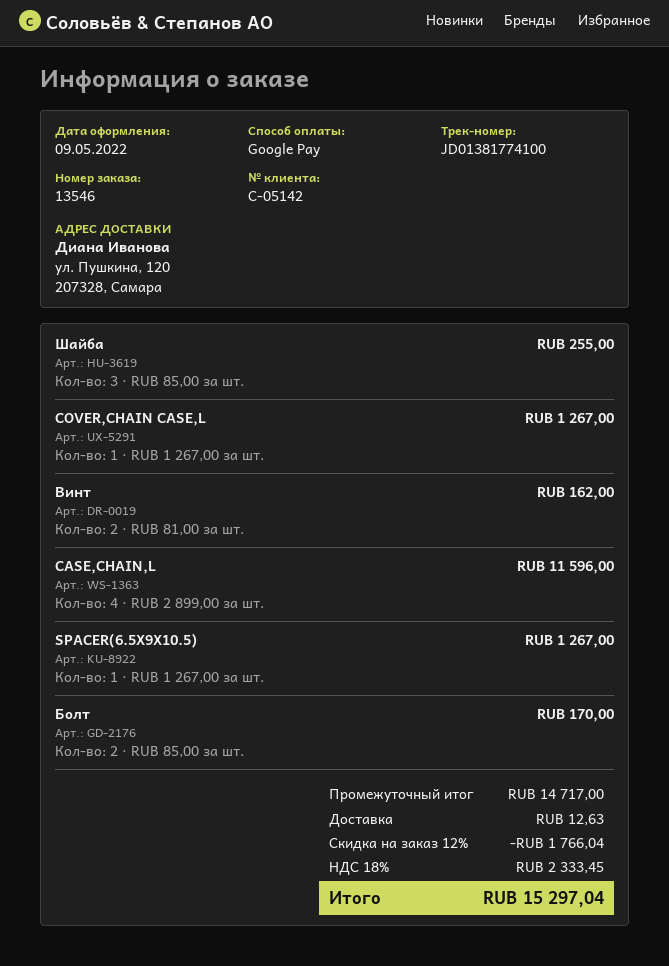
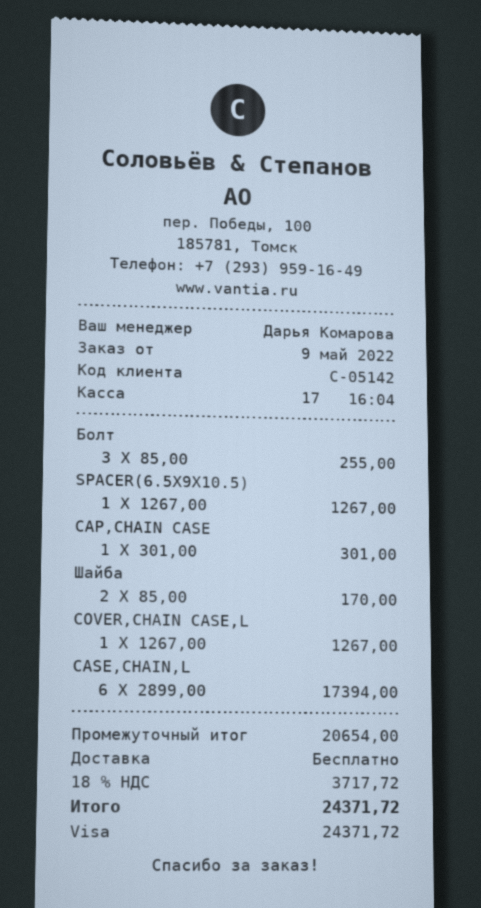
payment method: Google Pay -> Visa
Шайба: 3 x 85.00 = 255.00 -> 2 x 85.00 = 170.00
Винт: 2 x 81.00 = 162.00 -> none
CASE,CHAIN,L: 4 x 2899.00 = 11596.00 -> 6 x 2899.00 = 17394.00
Болт: 2 x 85.00 = 170.00 -> 3 x 85.00 = 255.00
CAP,CHAIN CASE: none -> 1 x 301.00 = 301.00
subtotal: 14717.00 -> 20654.00
discount: 12% = 1766.04 -> none
shipping: 12.63 -> 0.00
tax: 18% = 2333.45 -> 18% = 3717.72
total: 15297.04 -> 24371.72

